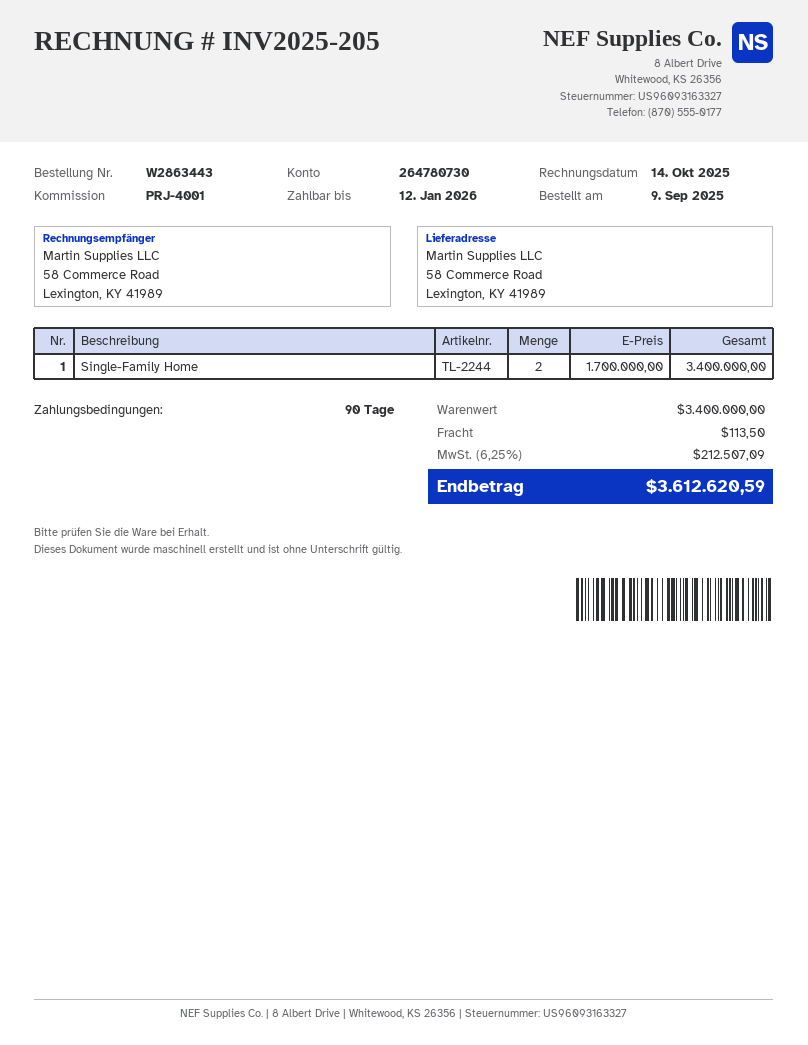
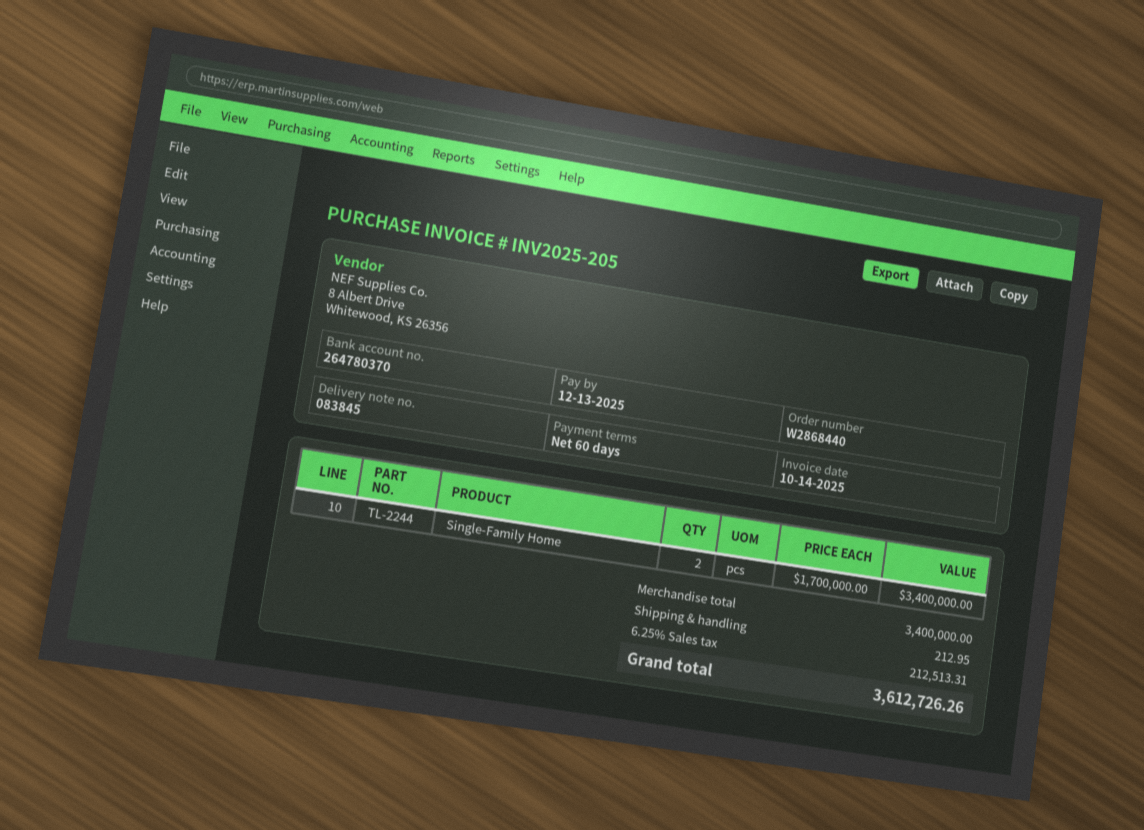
order number: W2863443 -> W2868440
payment terms: 90 days -> 60 days
due date: 2026-01-12 -> 2025-12-13
bank account: 264780730 -> 264780370
shipping: 113.50 -> 212.95
tax: 6.25% = 212507.09 -> 6.25% = 212513.31
total: 3612620.59 -> 3612726.26

